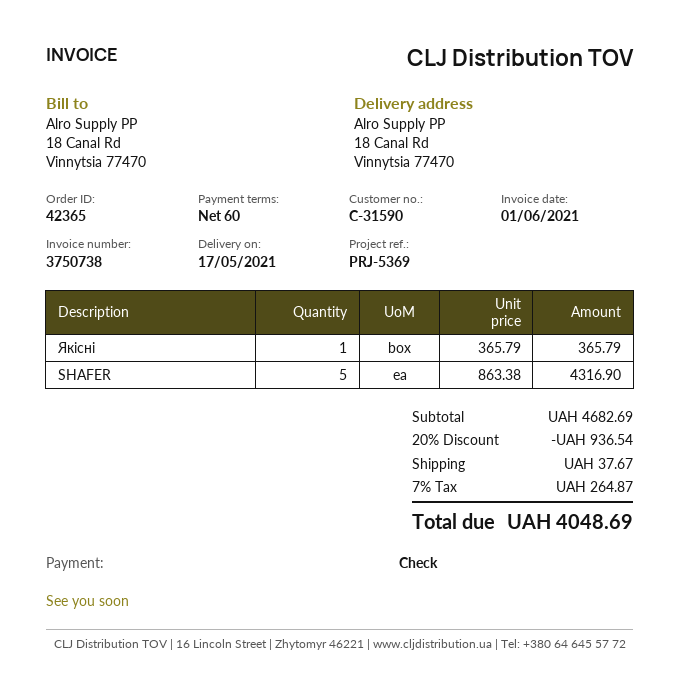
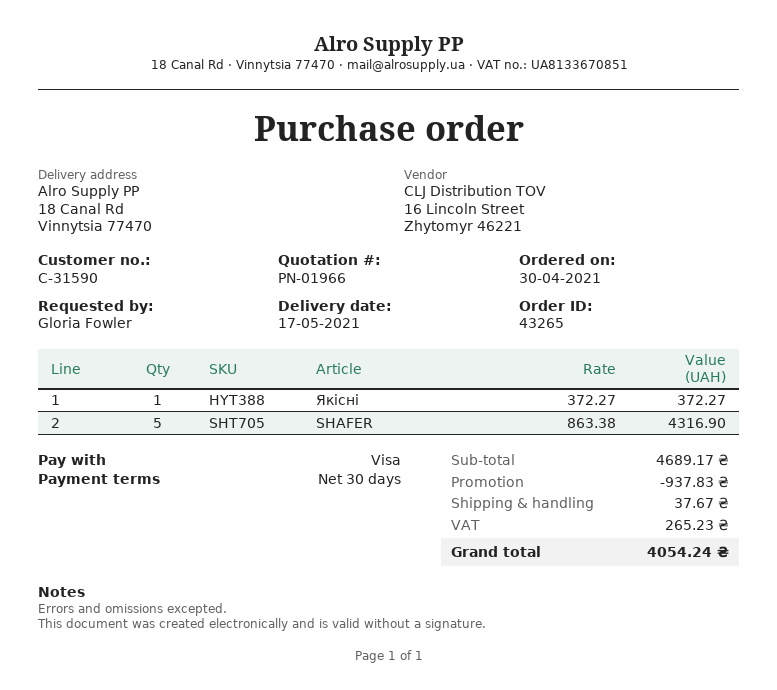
order number: 42365 -> 43265
payment terms: 60 days -> 30 days
payment method: cheque -> Visa
Якісні: 1 x 365.79 = 365.79 -> 1 x 372.27 = 372.27
subtotal: 4682.69 -> 4689.17
discount: 936.54 -> 937.83
tax: 264.87 -> 265.23
total: 4048.69 -> 4054.24

